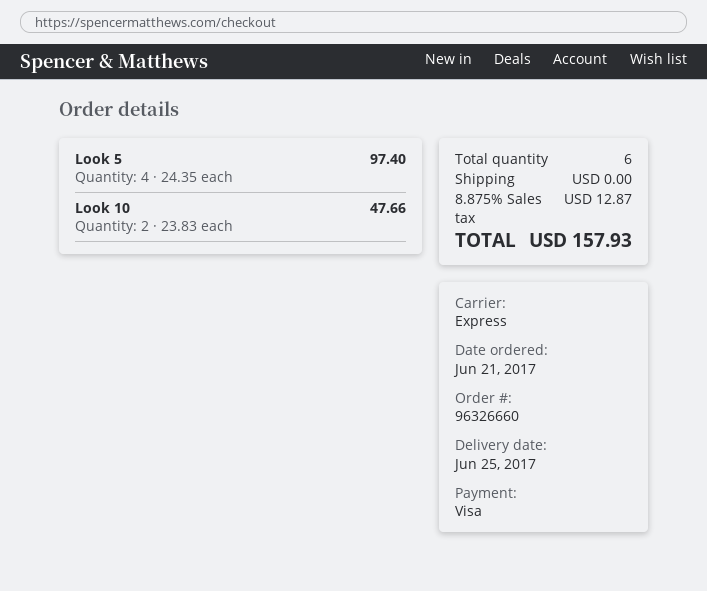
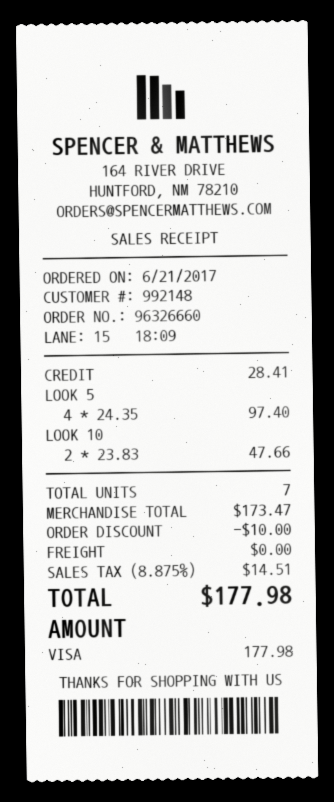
CREDIT: none -> 1 x 28.41 = 28.41
total quantity: 6 -> 7
discount: none -> 10.00
tax: 8.875% = 12.87 -> 8.875% = 14.51
total: 157.93 -> 177.98

